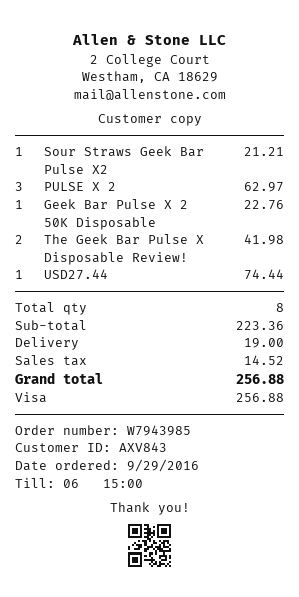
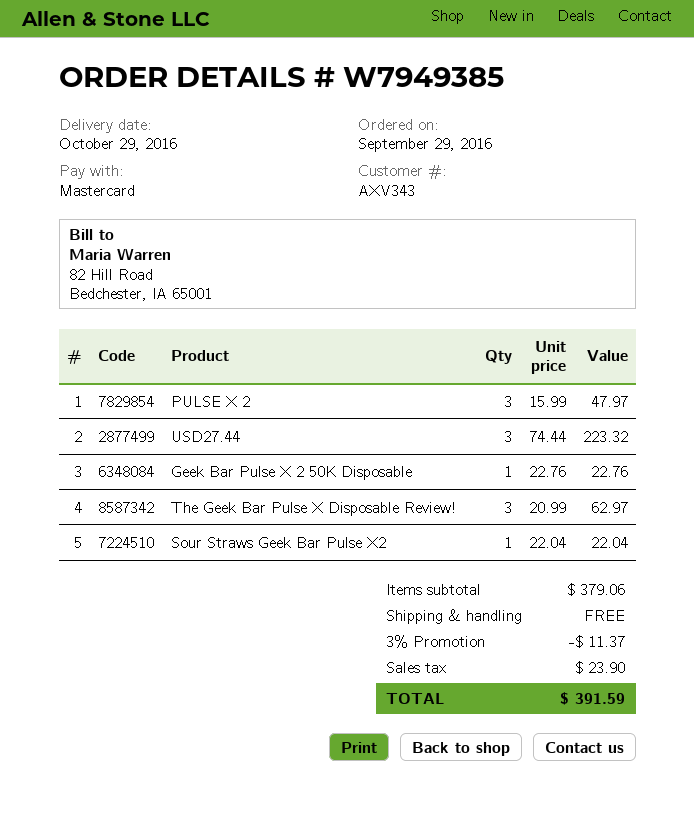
order number: W7943985 -> W7949385
customer number: AXV843 -> AXV343
payment method: Visa -> Mastercard
Sour Straws Geek Bar Pulse X2: 1 for 21.21 -> 1 for 22.04
PULSE X 2: 3 for 62.97 -> 3 for 47.97
The Geek Bar Pulse X Disposable Review!: 2 for 41.98 -> 3 for 62.97
USD27.44: 1 for 74.44 -> 3 for 223.32
subtotal: 223.36 -> 379.06
discount: none -> 3% = 11.37
shipping: 19.00 -> 0.00
tax: 14.52 -> 23.90
total: 256.88 -> 391.59

